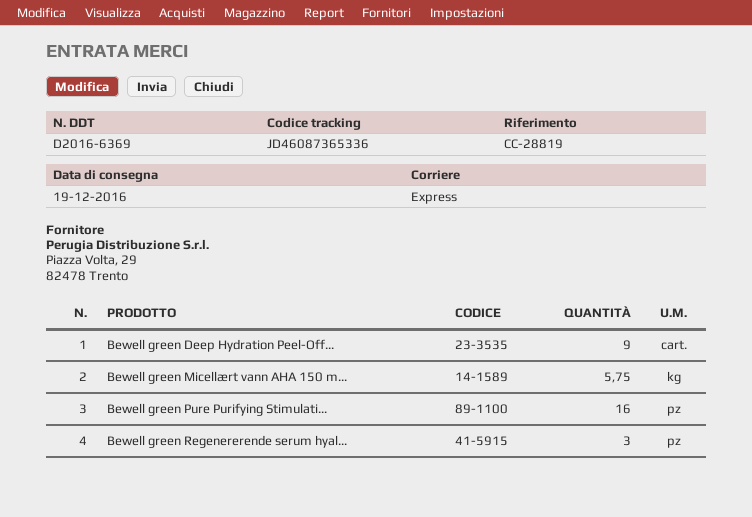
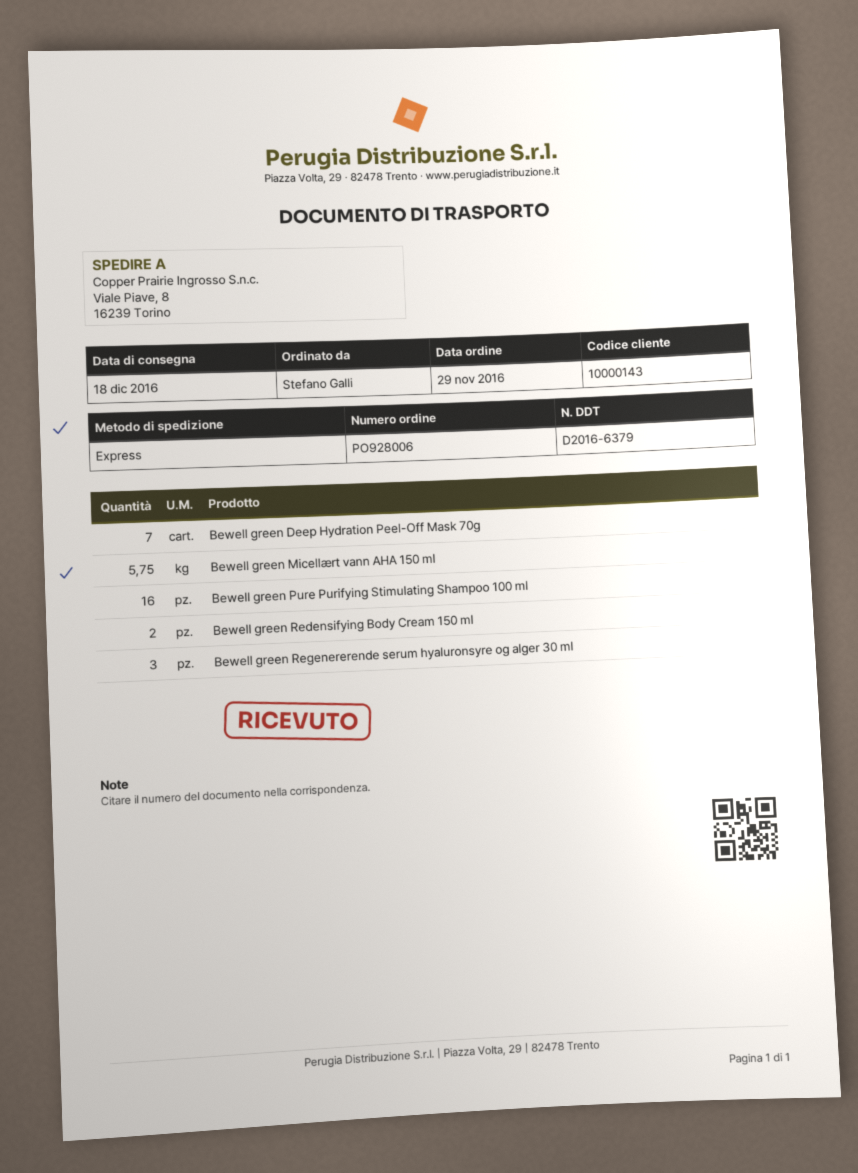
delivery note number: D2016-6369 -> D2016-6379
delivery date: 2016-12-19 -> 2016-12-18
Bewell green Deep Hydration Peel-Off...: 9 -> 7
Bewell green Redensifying Body Cream 150 ml: none -> 2

